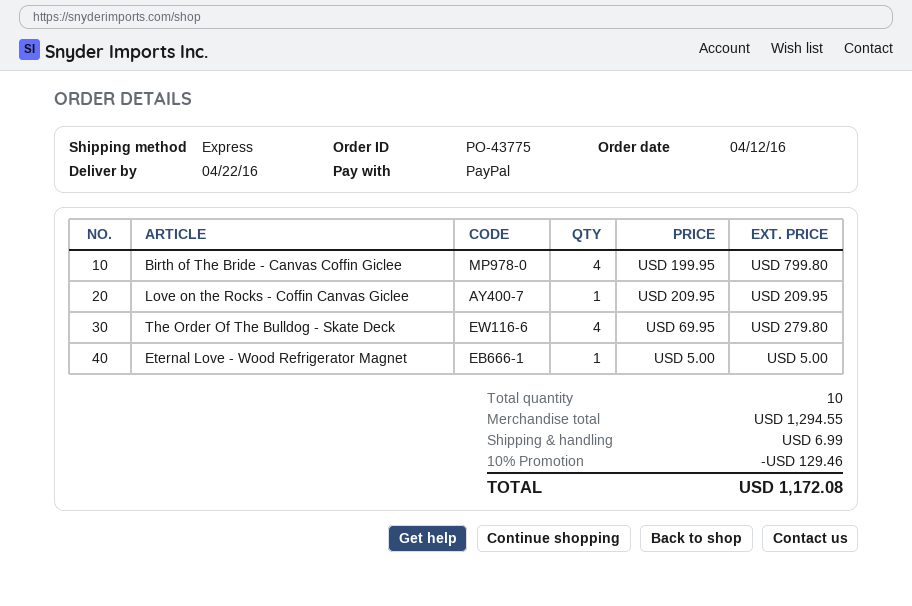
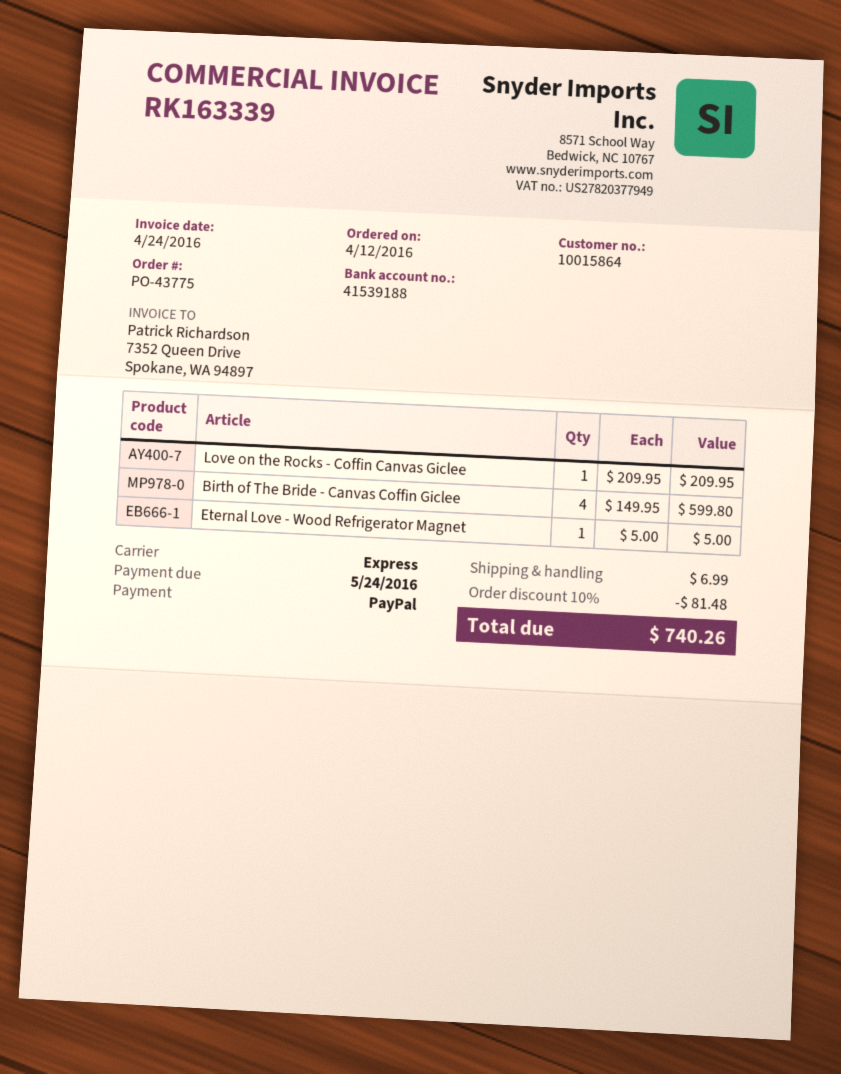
Birth of The Bride - Canvas Coffin Giclee: 4 x 199.95 = 799.80 -> 4 x 149.95 = 599.80
The Order Of The Bulldog - Skate Deck: 4 x 69.95 = 279.80 -> none
discount: 10% = 129.46 -> 10% = 81.48
total: 1172.08 -> 740.26

